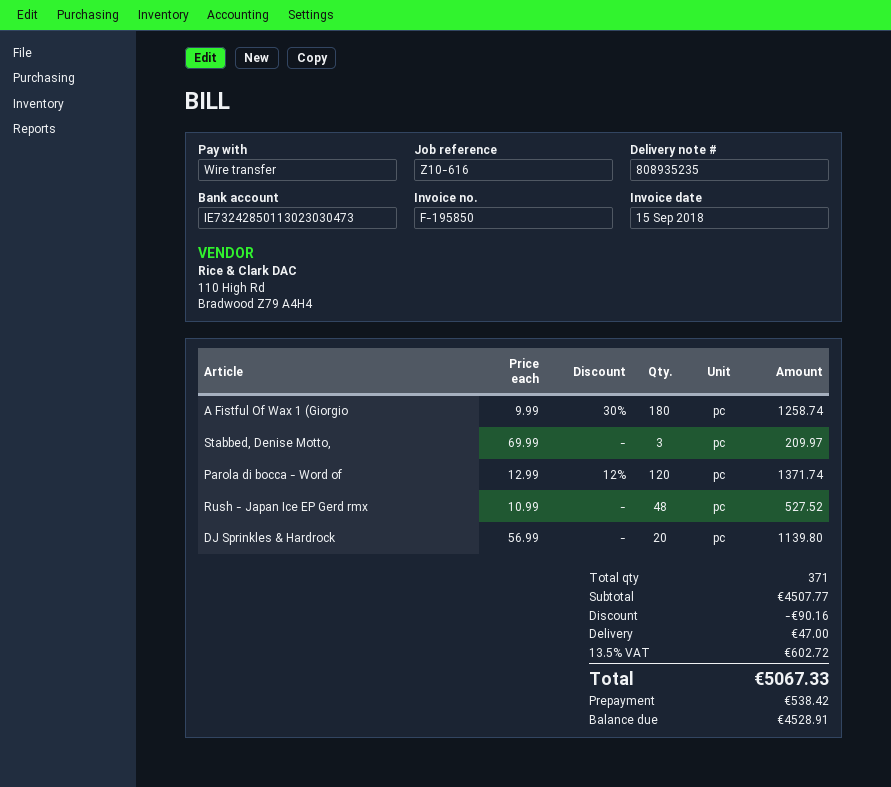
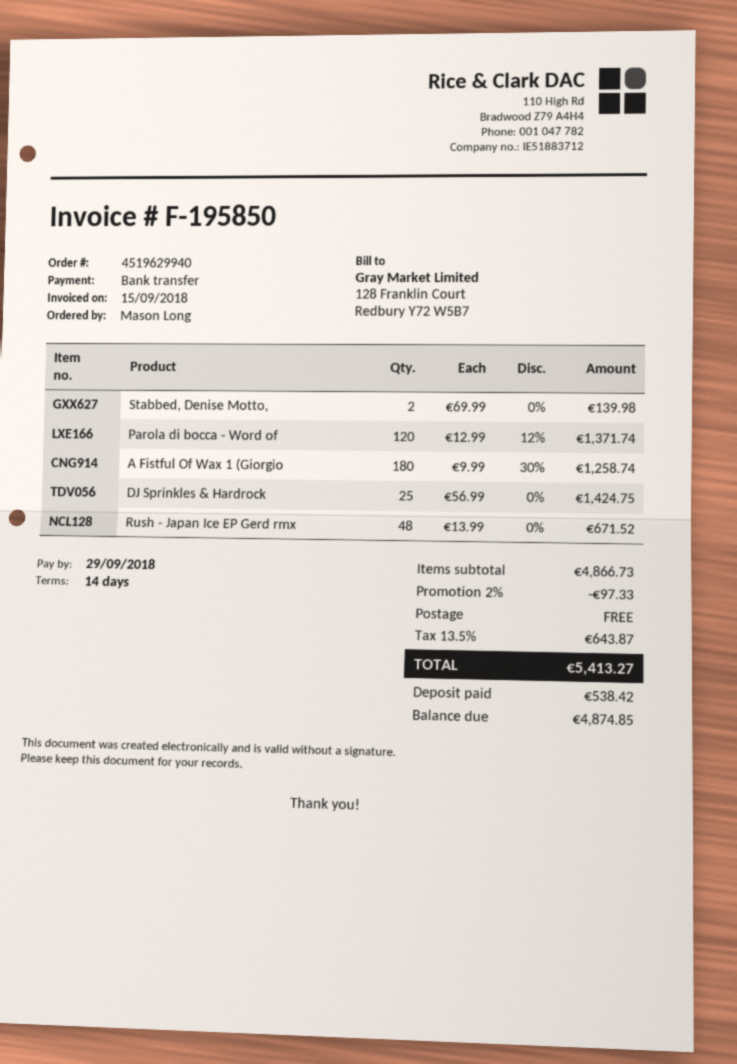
Stabbed, Denise Motto,: 3 x 69.99 = 209.97 -> 2 x 69.99 = 139.98
Rush - Japan Ice EP Gerd rmx: 48 x 10.99 = 527.52 -> 48 x 13.99 = 671.52
DJ Sprinkles & Hardrock: 20 x 56.99 = 1139.80 -> 25 x 56.99 = 1424.75
subtotal: 4507.77 -> 4866.73
discount: 90.16 -> 97.33
shipping: 47.00 -> 0.00
tax: 13.5% = 602.72 -> 13.5% = 643.87
total: 5067.33 -> 5413.27
balance: 4528.91 -> 4874.85

